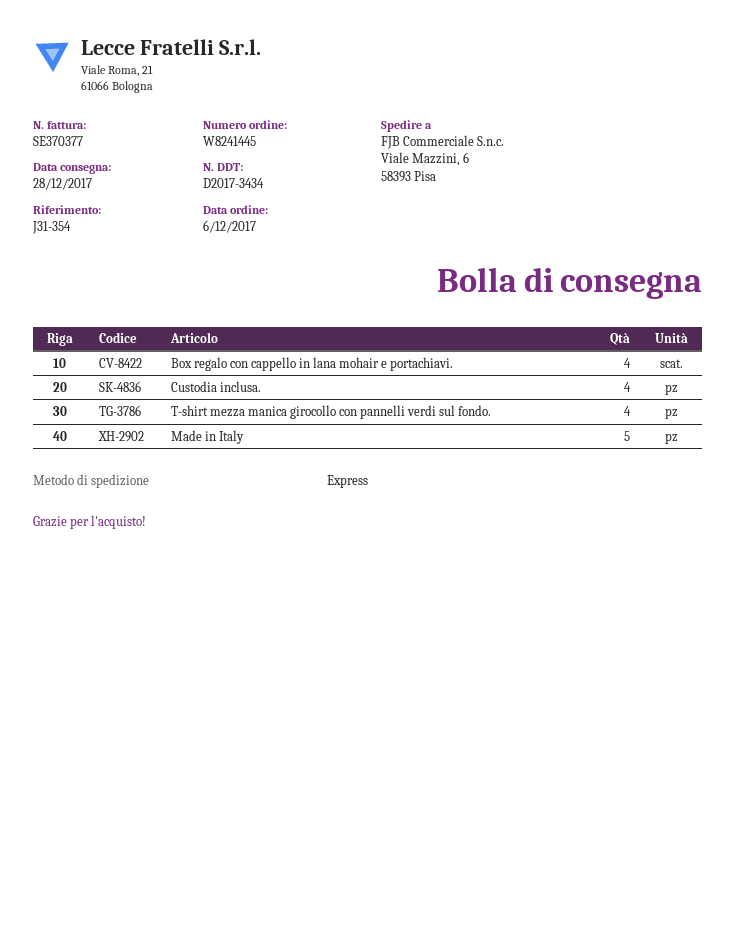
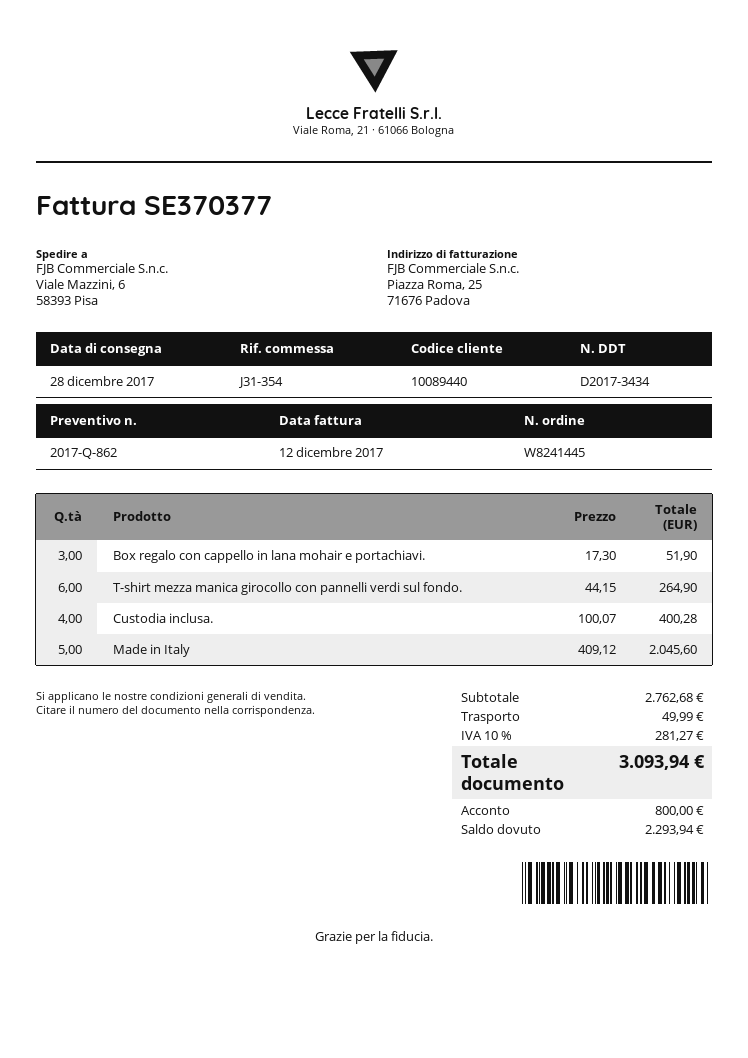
Box regalo con cappello in lana mohair e portachiavi.: 4 -> 3
T-shirt mezza manica girocollo con pannelli verdi sul fondo.: 4 -> 6

